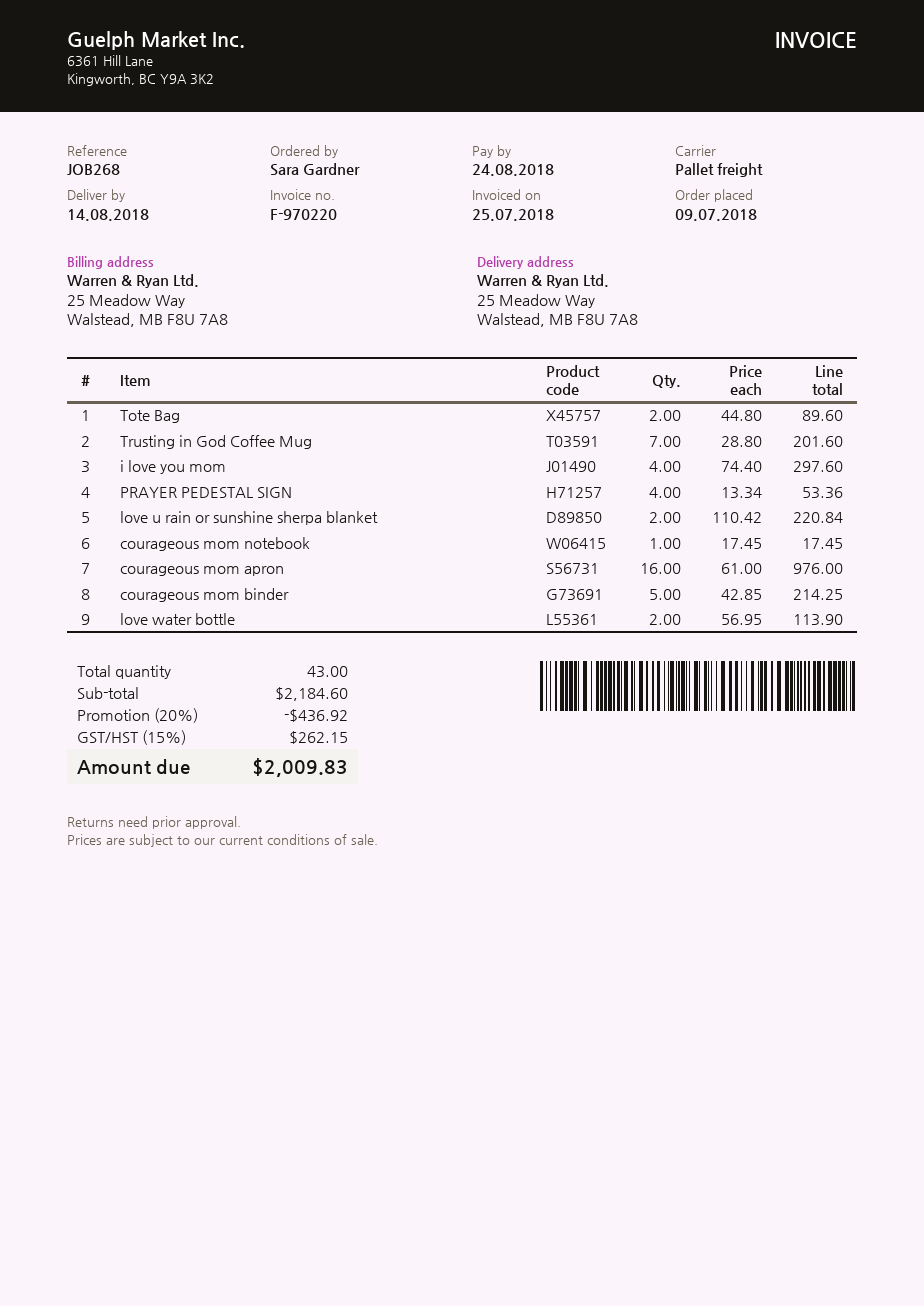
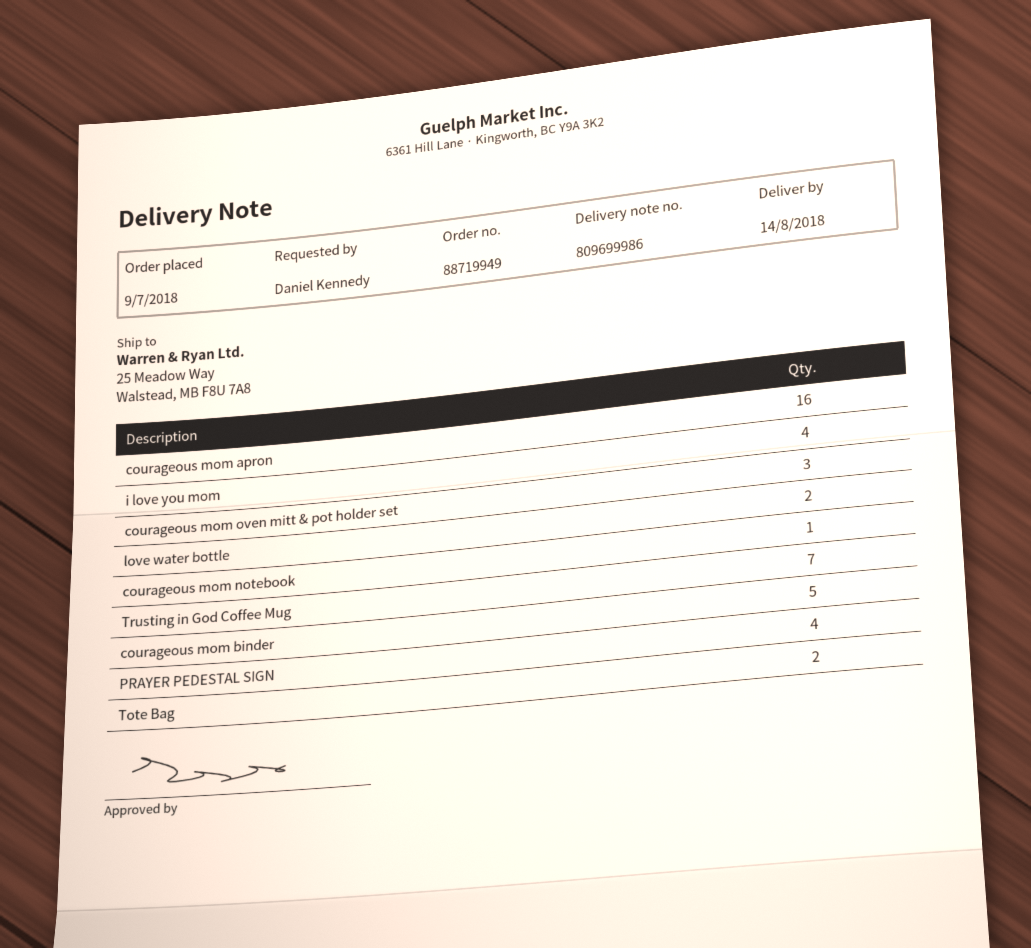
ordered by: Sara Gardner -> Daniel Kennedy
love u rain or sunshine sherpa blanket: 2 -> none
courageous mom oven mitt & pot holder set: none -> 3

